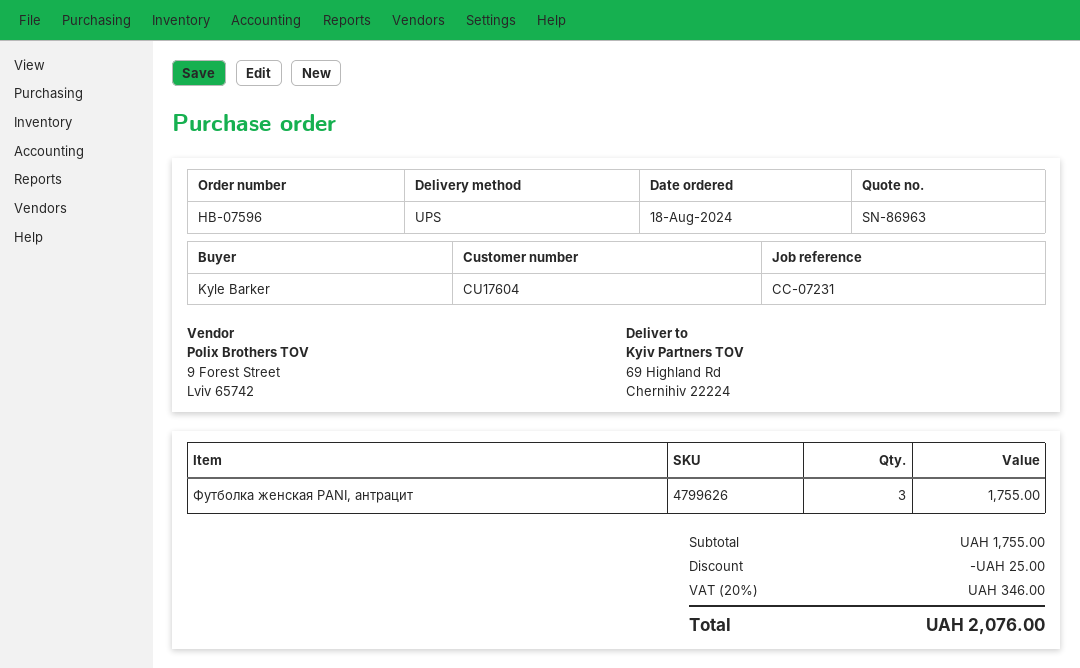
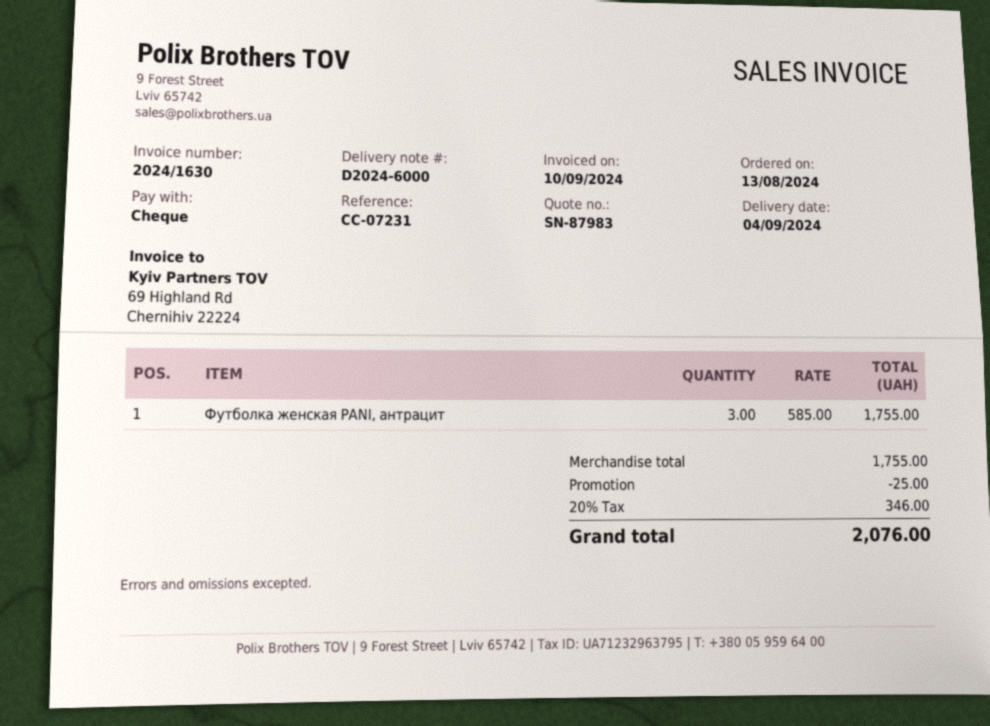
quote number: SN-86963 -> SN-87983
order date: 2024-08-18 -> 2024-08-13

